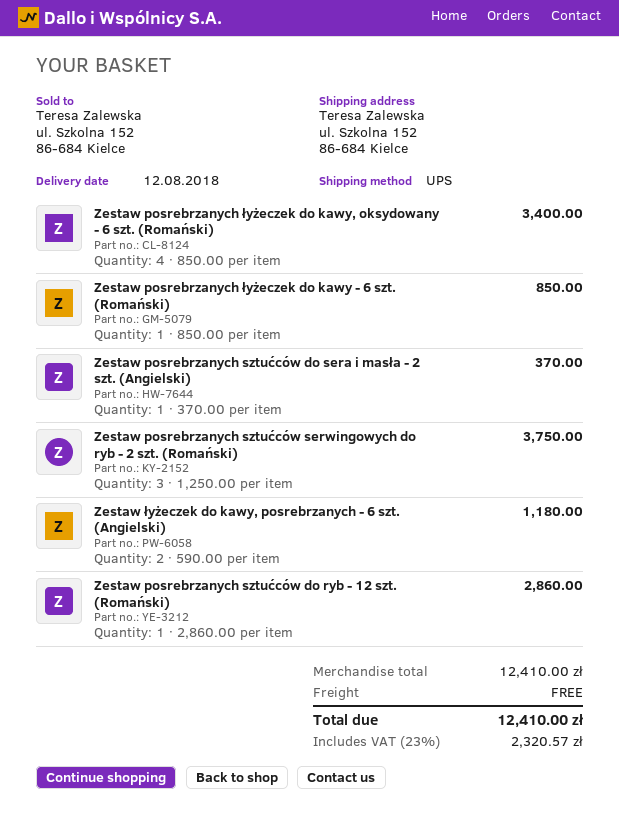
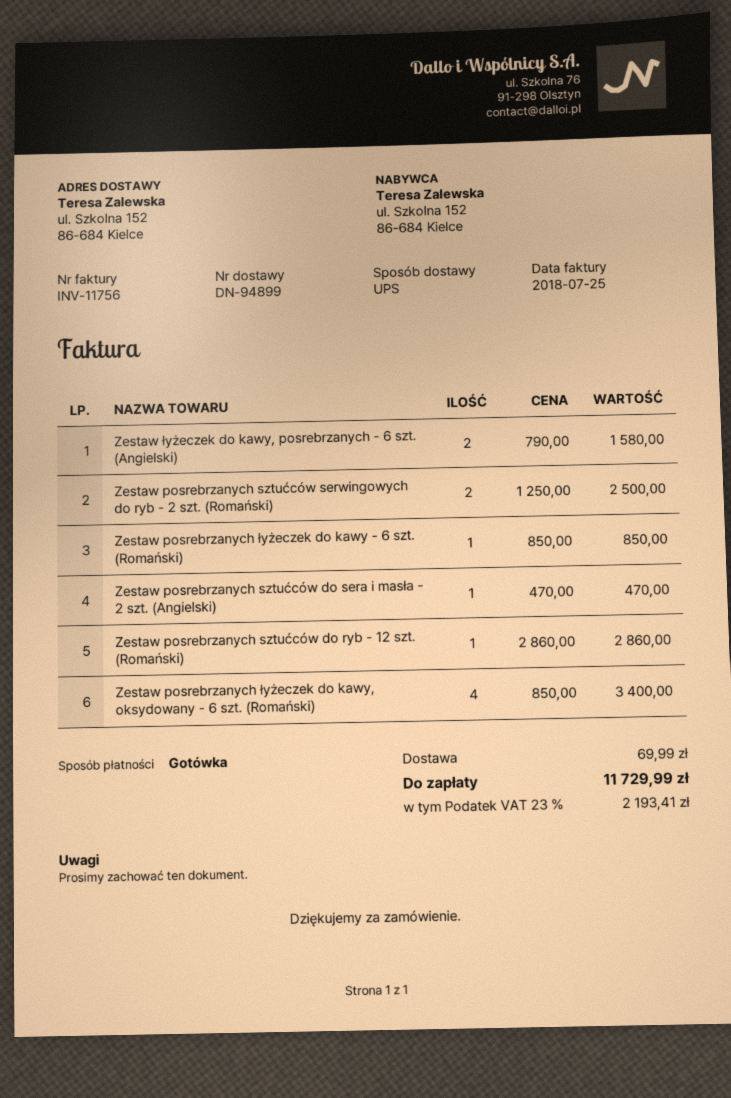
Zestaw posrebrzanych sztućców do sera i masła - 2 szt. (Angielski): 1 x 370.00 = 370.00 -> 1 x 470.00 = 470.00
Zestaw posrebrzanych sztućców serwingowych do ryb - 2 szt. (Romański): 3 x 1250.00 = 3750.00 -> 2 x 1250.00 = 2500.00
Zestaw łyżeczek do kawy, posrebrzanych - 6 szt. (Angielski): 2 x 590.00 = 1180.00 -> 2 x 790.00 = 1580.00
shipping: 0.00 -> 69.99
tax: 23% = 2320.57 -> 23% = 2193.41
total: 12410.00 -> 11729.99

